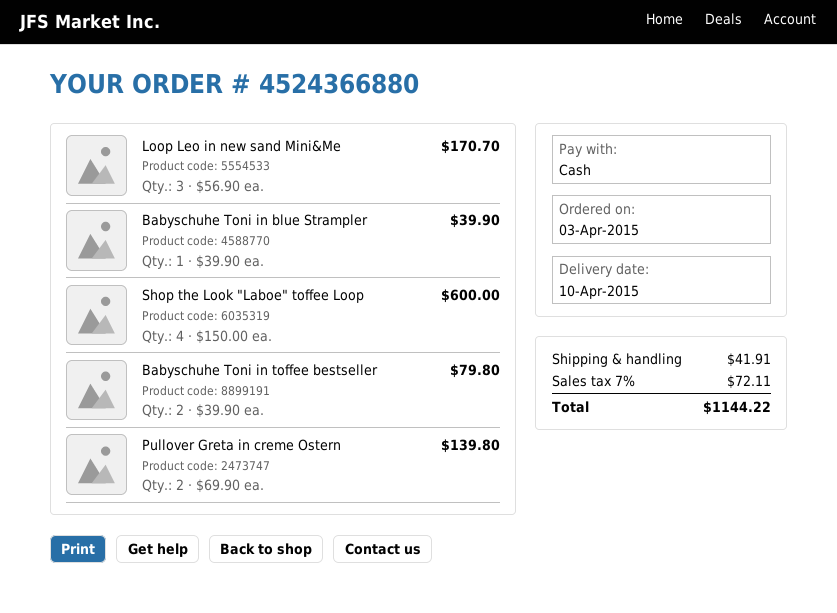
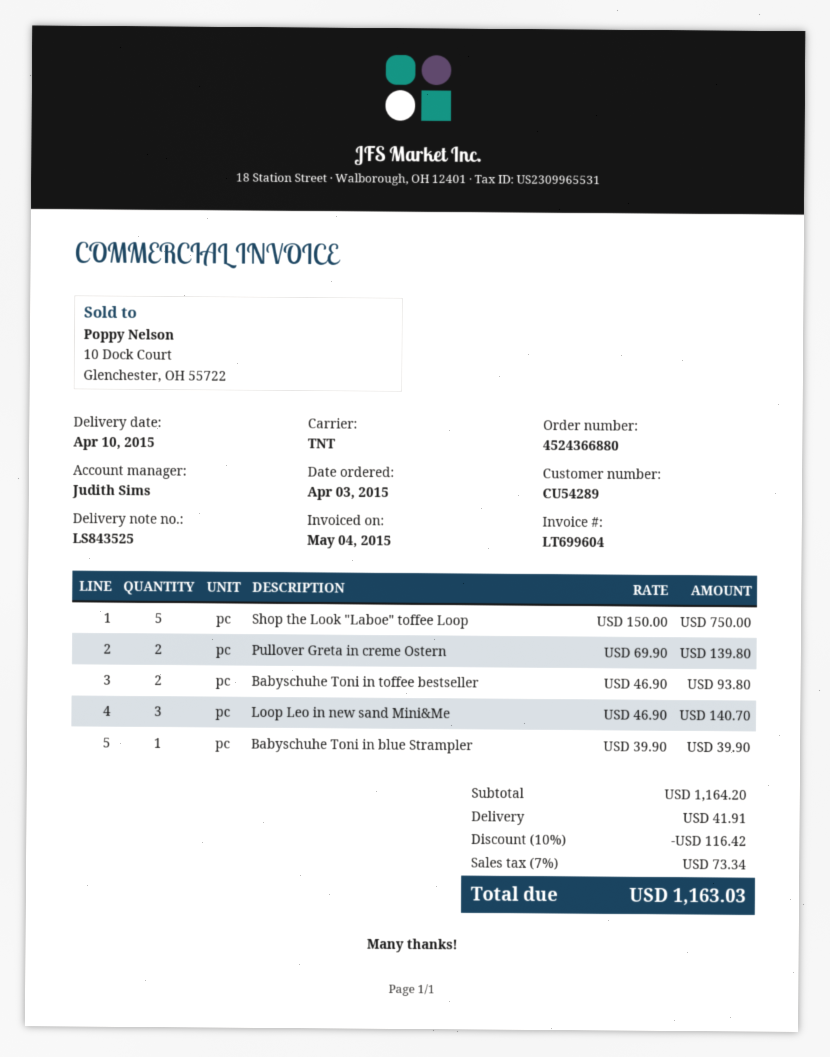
Loop Leo in new sand Mini&Me: 3 x 56.90 = 170.70 -> 3 x 46.90 = 140.70
Shop the Look "Laboe" toffee Loop: 4 x 150.00 = 600.00 -> 5 x 150.00 = 750.00
Babyschuhe Toni in toffee bestseller: 2 x 39.90 = 79.80 -> 2 x 46.90 = 93.80
discount: none -> 10% = 116.42
tax: 7% = 72.11 -> 7% = 73.34
total: 1144.22 -> 1163.03

